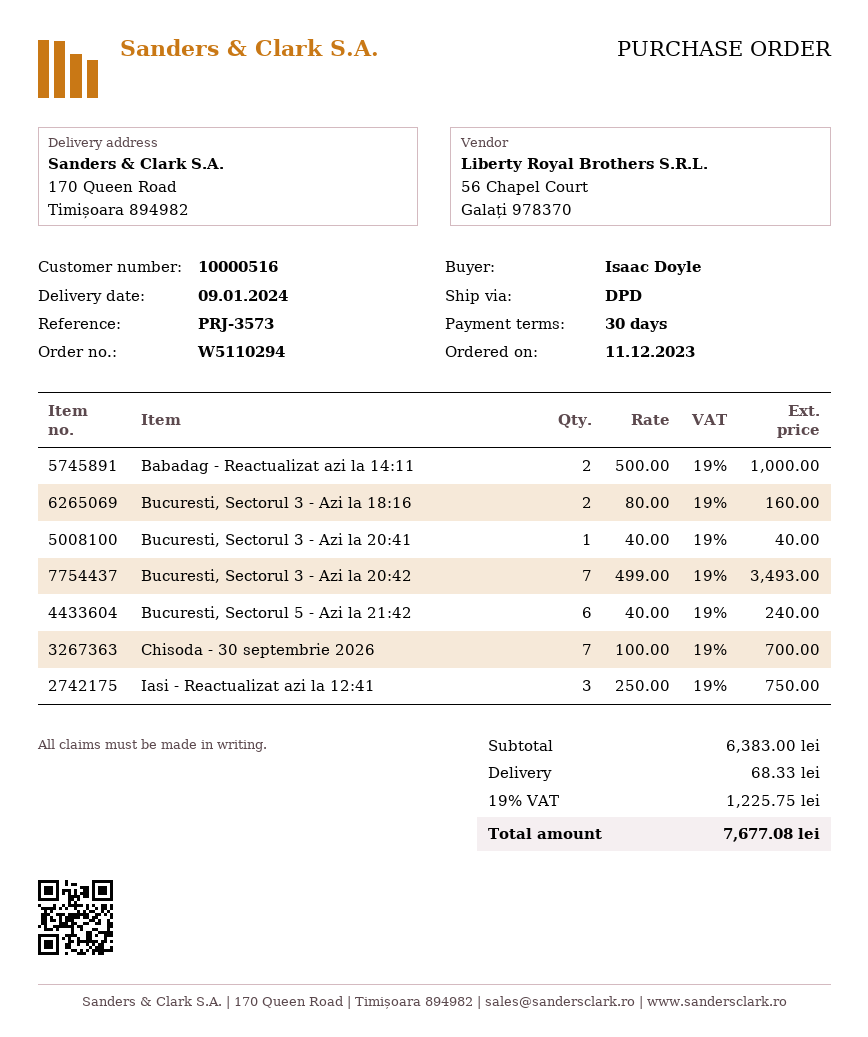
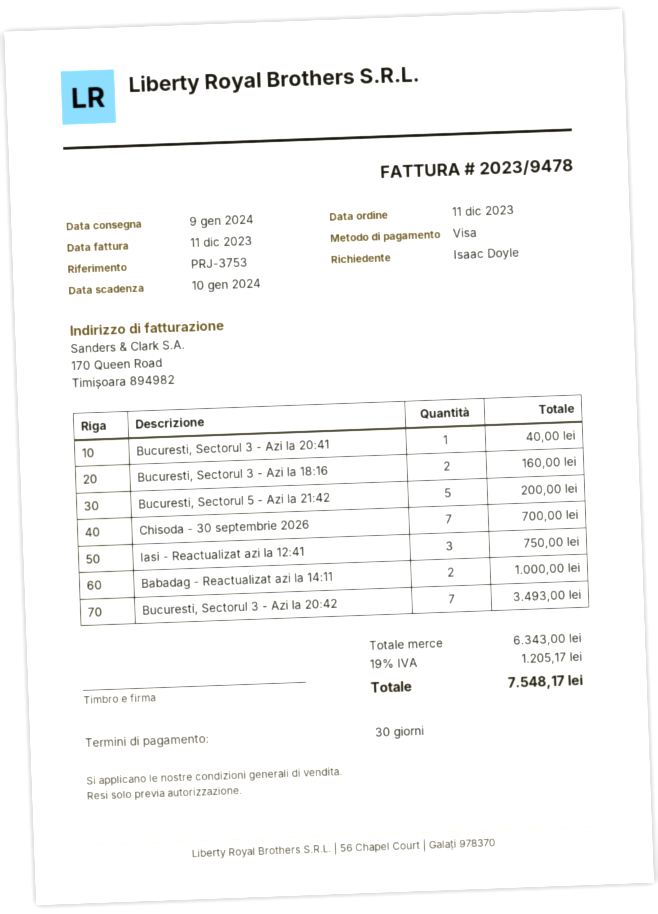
reference: PRJ-3573 -> PRJ-3753
Bucuresti, Sectorul 5 - Azi la 21:42: 6 for 240.00 -> 5 for 200.00
subtotal: 6383.00 -> 6343.00
shipping: 68.33 -> none
tax: 19% = 1225.75 -> 19% = 1205.17
total: 7677.08 -> 7548.17

